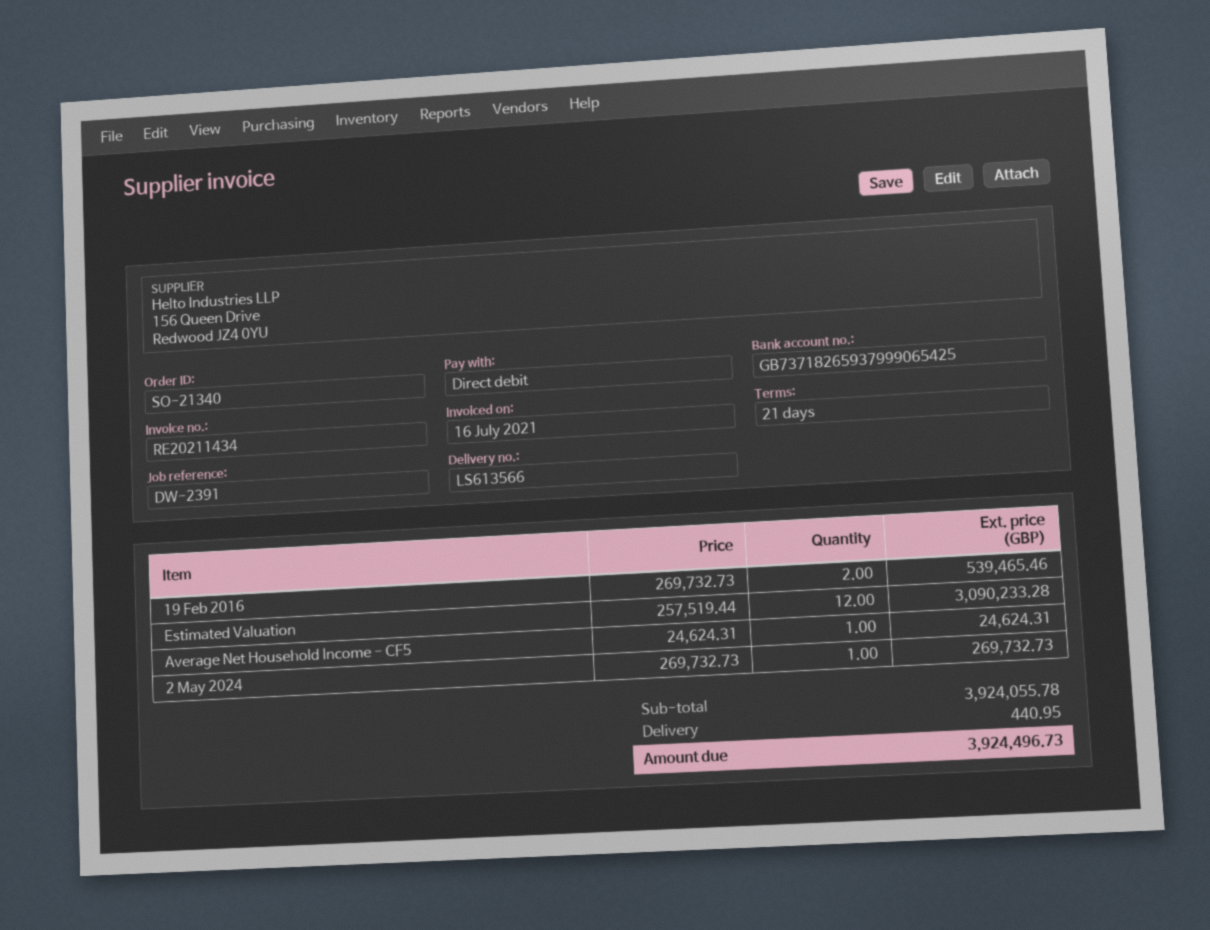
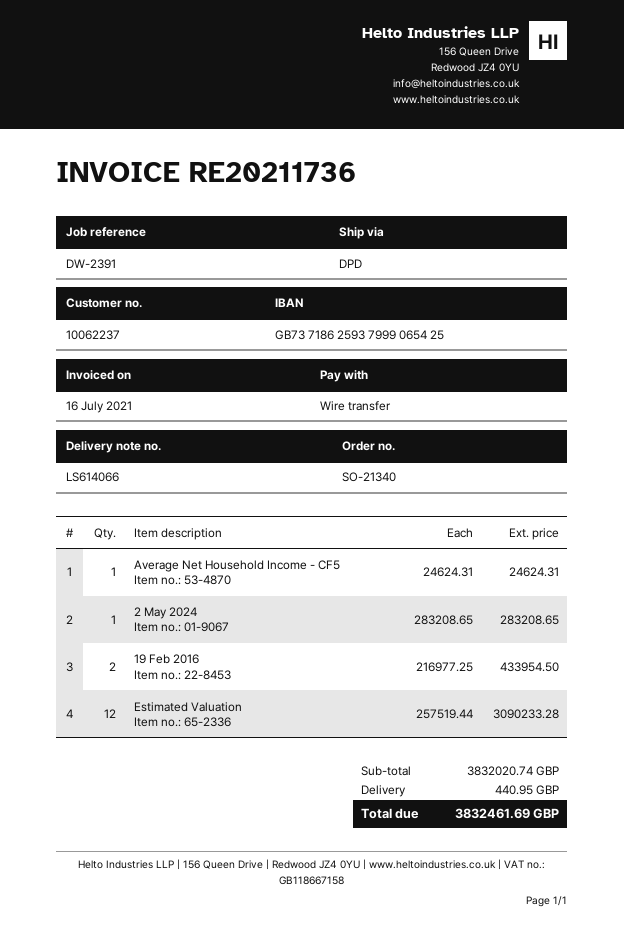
delivery note number: LS613566 -> LS614066
invoice number: RE20211434 -> RE20211736
payment method: direct debit -> bank transfer
bank account: GB73718265937999065425 -> GB73718625937999065425
19 Feb 2016: 2 x 269732.73 = 539465.46 -> 2 x 216977.25 = 433954.50
2 May 2024: 1 x 269732.73 = 269732.73 -> 1 x 283208.65 = 283208.65
subtotal: 3924055.78 -> 3832020.74
total: 3924496.73 -> 3832461.69

